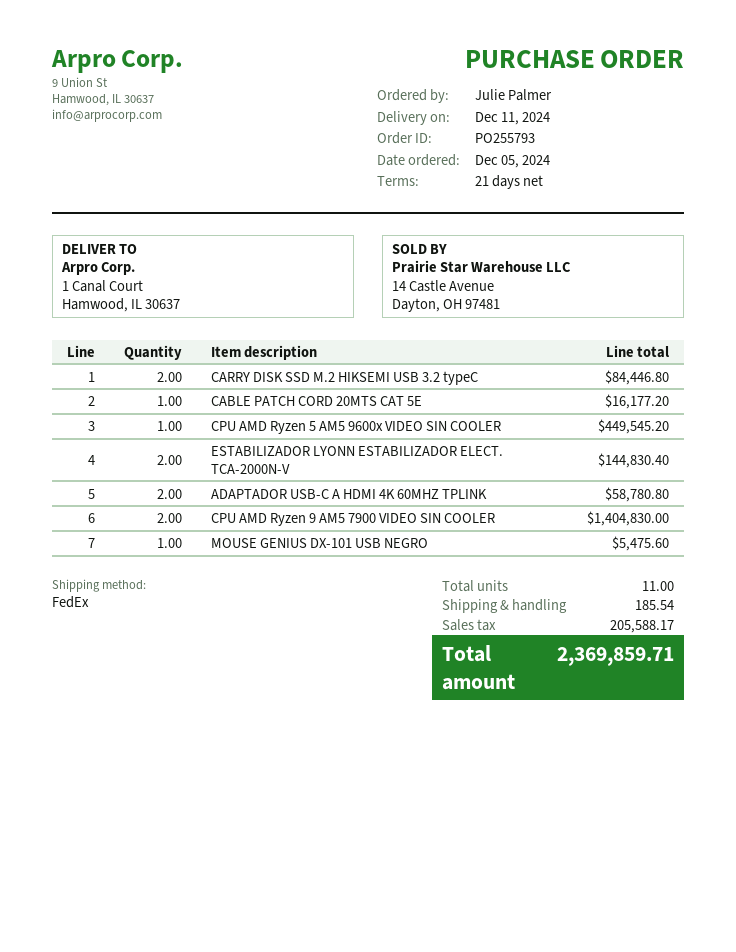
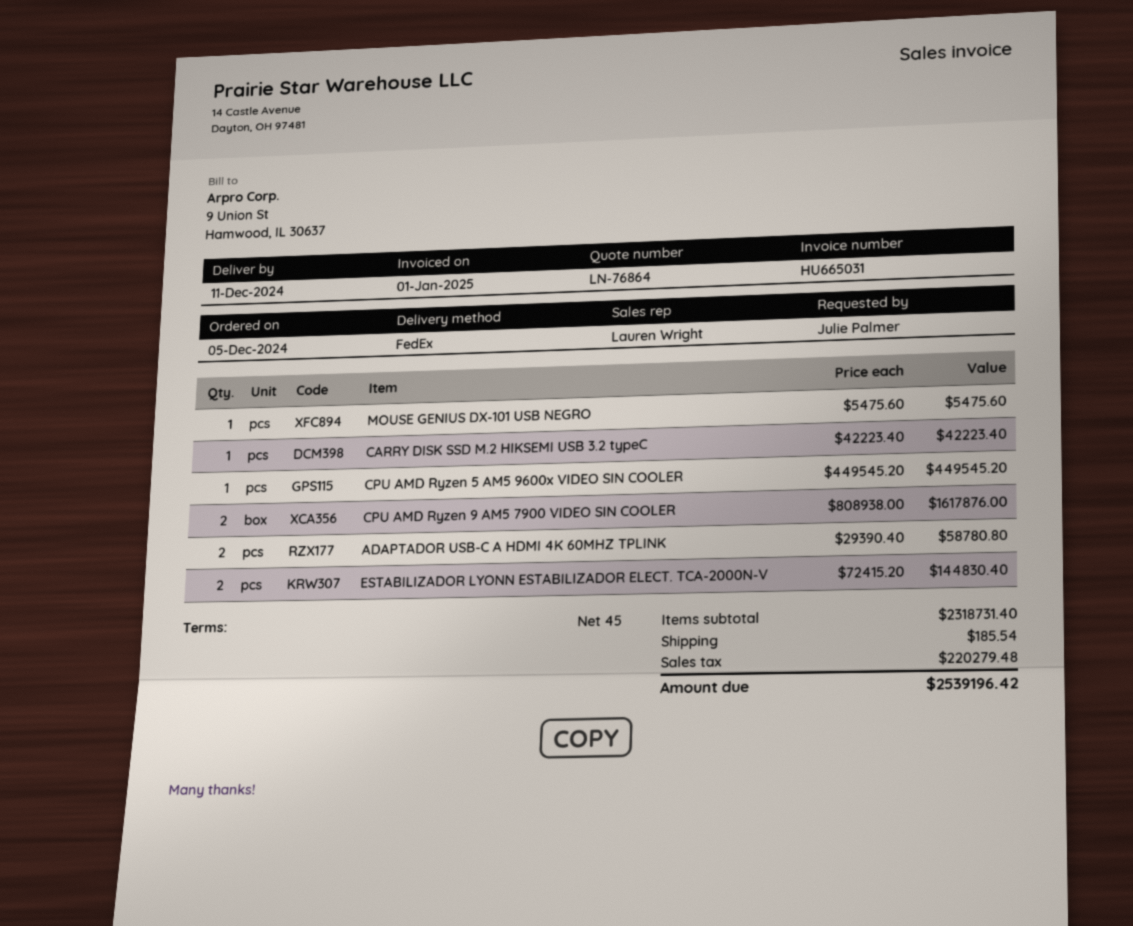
payment terms: 21 days -> 45 days
CARRY DISK SSD M.2 HIKSEMI USB 3.2 typeC: 2 for 84446.80 -> 1 for 42223.40
CABLE PATCH CORD 20MTS CAT 5E: 1 for 16177.20 -> none
CPU AMD Ryzen 9 AM5 7900 VIDEO SIN COOLER: 2 for 1404830.00 -> 2 for 1617876.00
tax: 205588.17 -> 220279.48
total: 2369859.71 -> 2539196.42

